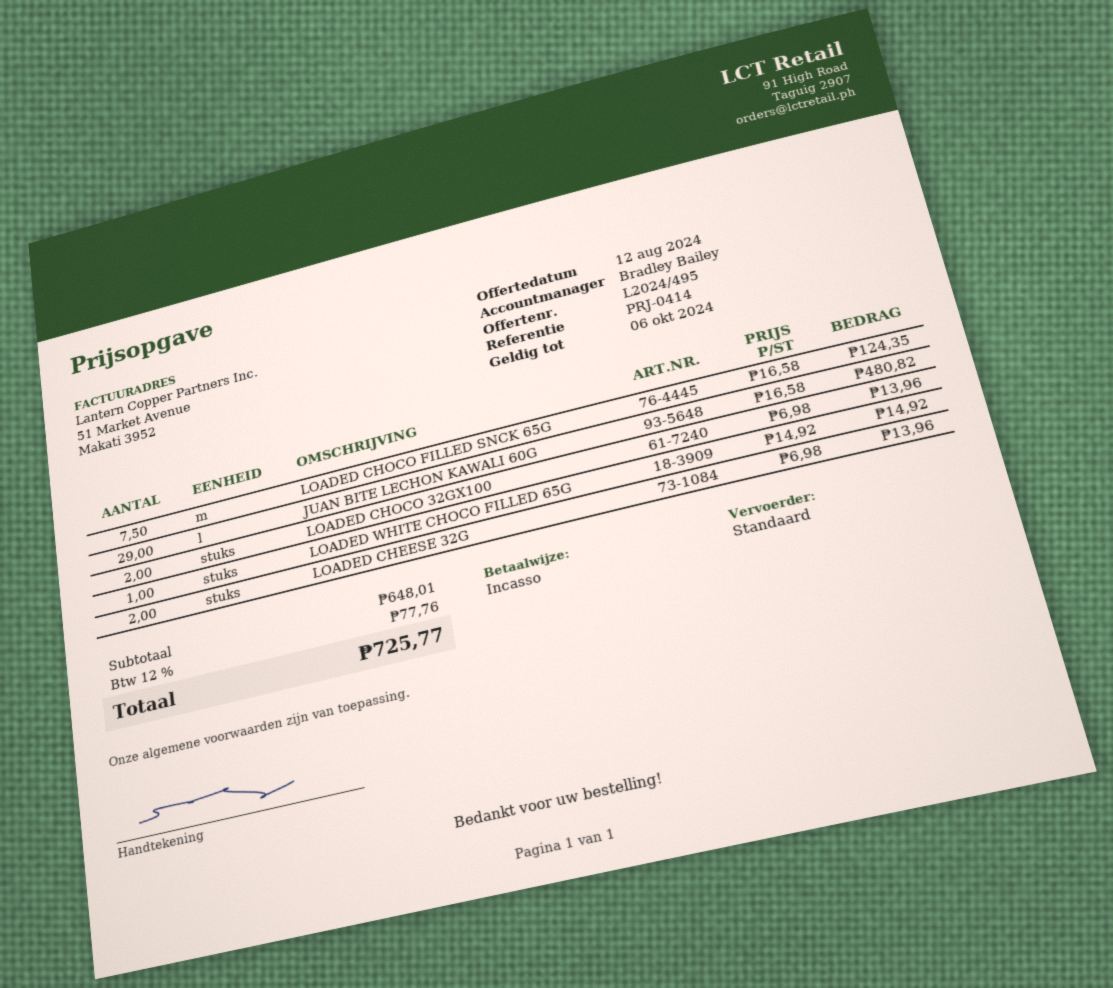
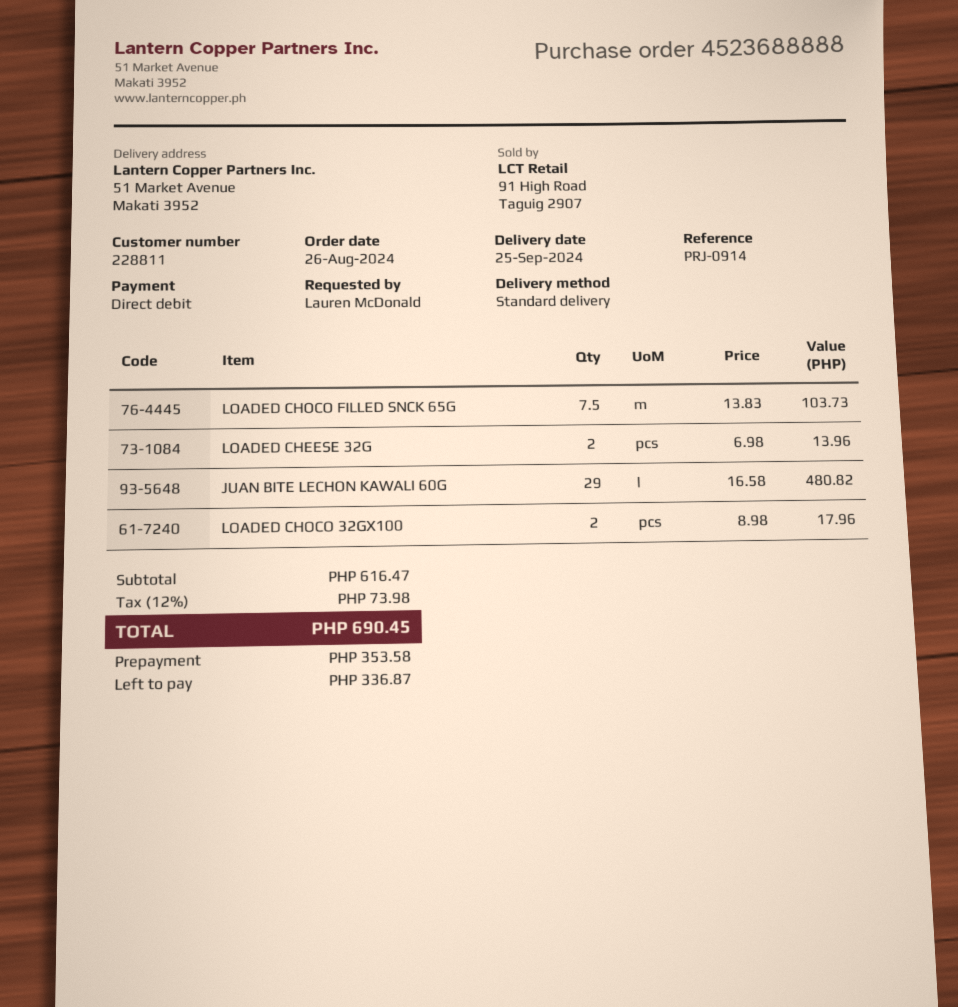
reference: PRJ-0414 -> PRJ-0914
LOADED CHOCO FILLED SNCK 65G: 7.5 x 16.58 = 124.35 -> 7.5 x 13.83 = 103.73
LOADED CHOCO 32GX100: 2 x 6.98 = 13.96 -> 2 x 8.98 = 17.96
LOADED WHITE CHOCO FILLED 65G: 1 x 14.92 = 14.92 -> none
subtotal: 648.01 -> 616.47
tax: 12% = 77.76 -> 12% = 73.98
total: 725.77 -> 690.45

